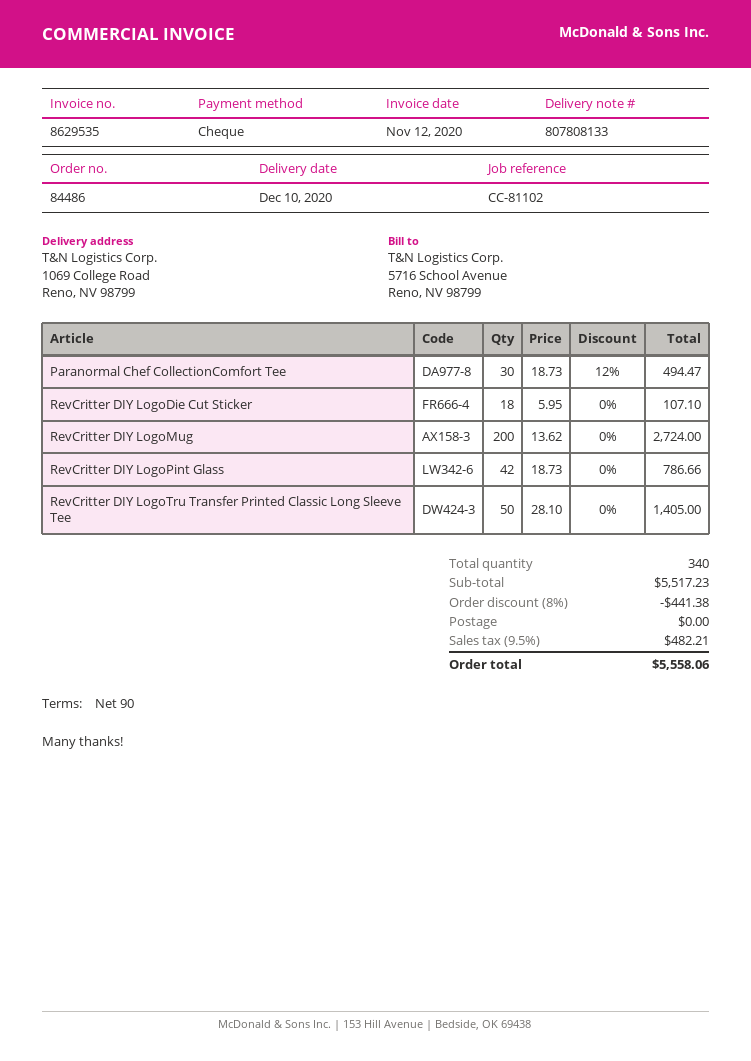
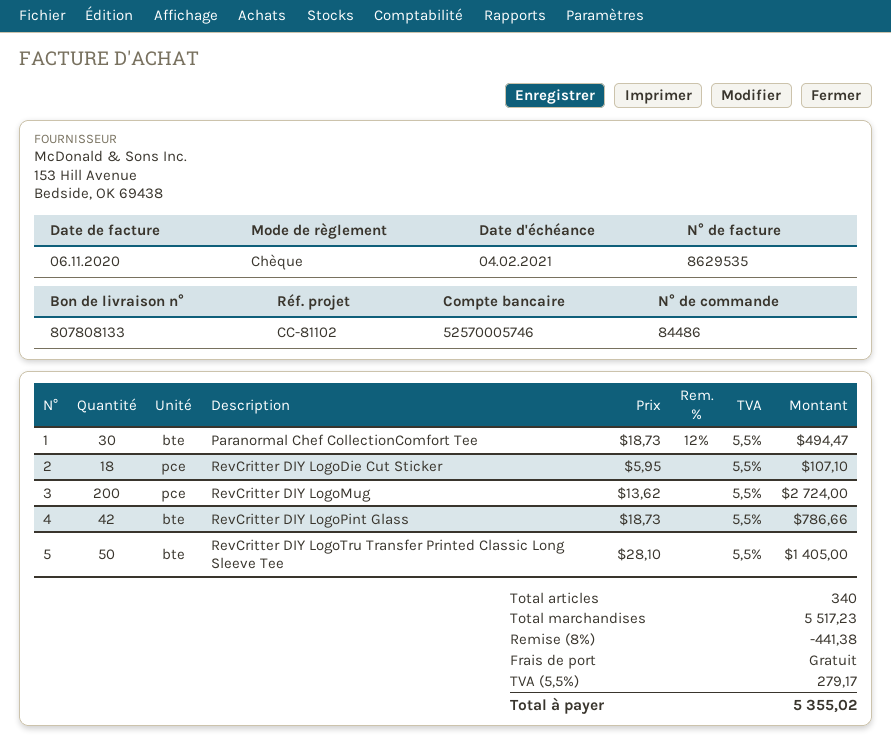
invoice date: 2020-11-12 -> 2020-11-06
tax: 9.5% = 482.21 -> 5.5% = 279.17
total: 5558.06 -> 5355.02

